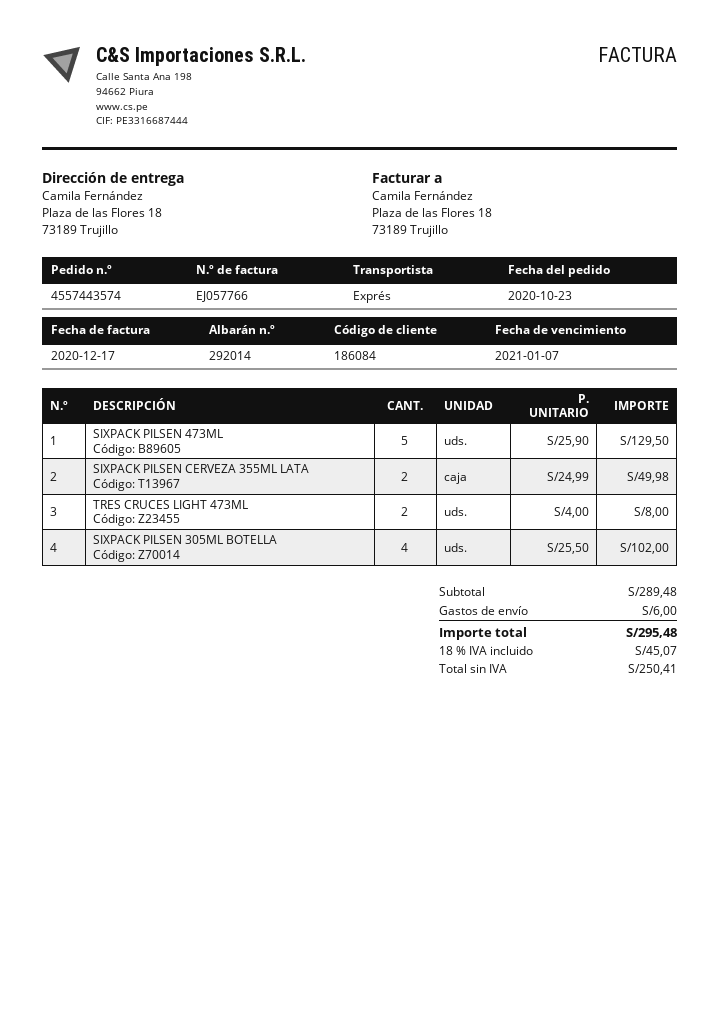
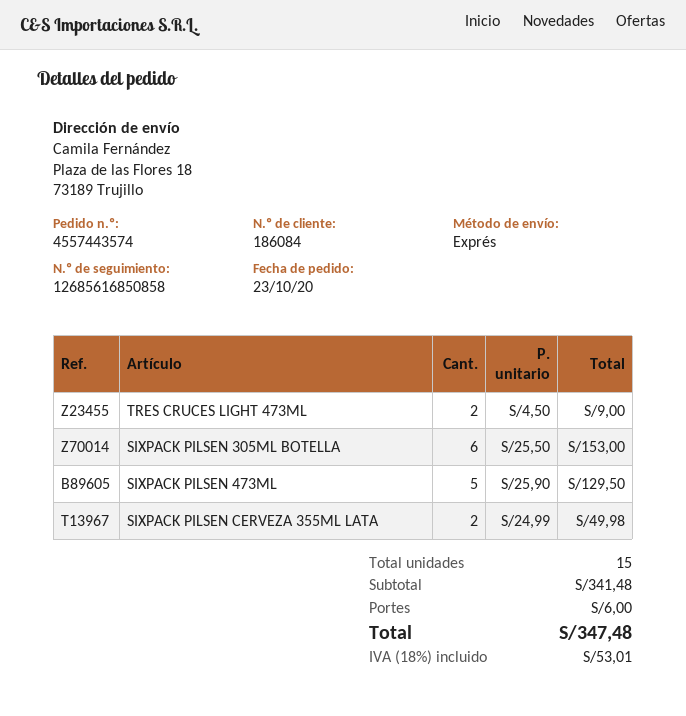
TRES CRUCES LIGHT 473ML: 2 x 4.00 = 8.00 -> 2 x 4.50 = 9.00
SIXPACK PILSEN 305ML BOTELLA: 4 x 25.50 = 102.00 -> 6 x 25.50 = 153.00
subtotal: 289.48 -> 341.48
tax: 18% = 45.07 -> 18% = 53.01
total: 295.48 -> 347.48

